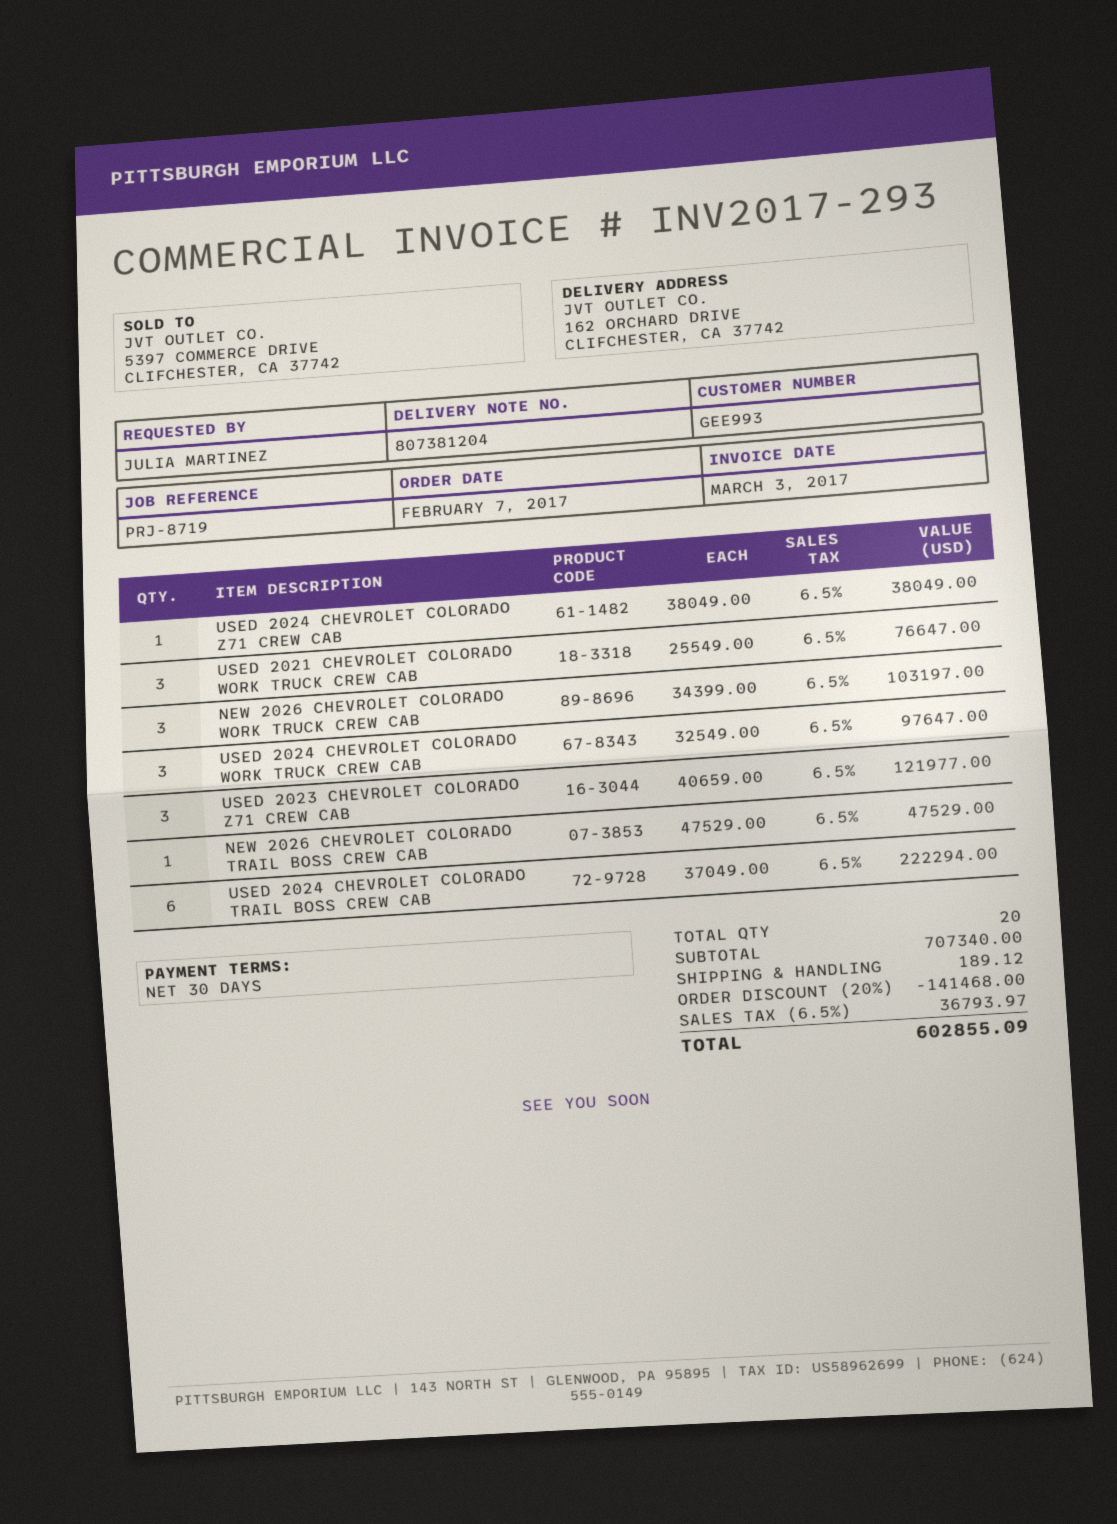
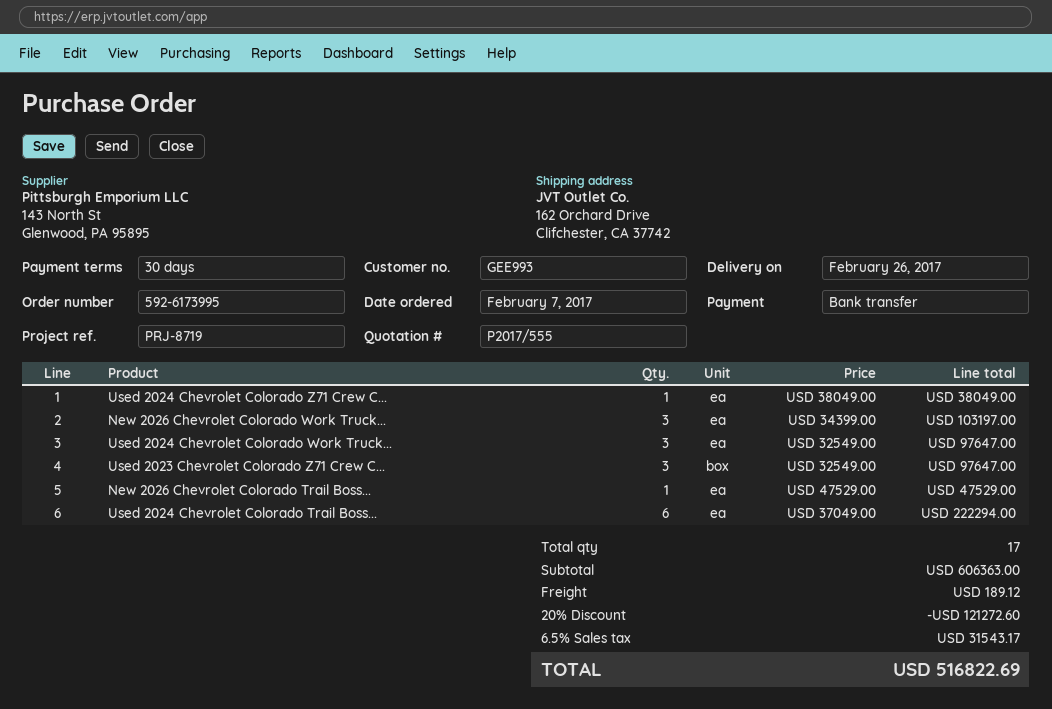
USED 2021 CHEVROLET COLORADO WORK TRUCK CREW CAB: 3 x 25549.00 = 76647.00 -> none
USED 2023 CHEVROLET COLORADO Z71 CREW CAB: 3 x 40659.00 = 121977.00 -> 3 x 32549.00 = 97647.00
total quantity: 20 -> 17
subtotal: 707340.00 -> 606363.00
discount: 20% = 141468.00 -> 20% = 121272.60
tax: 6.5% = 36793.97 -> 6.5% = 31543.17
total: 602855.09 -> 516822.69

